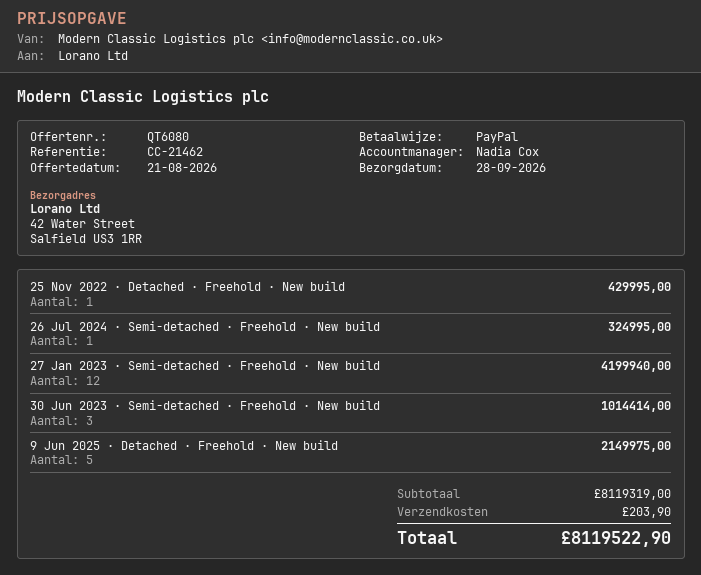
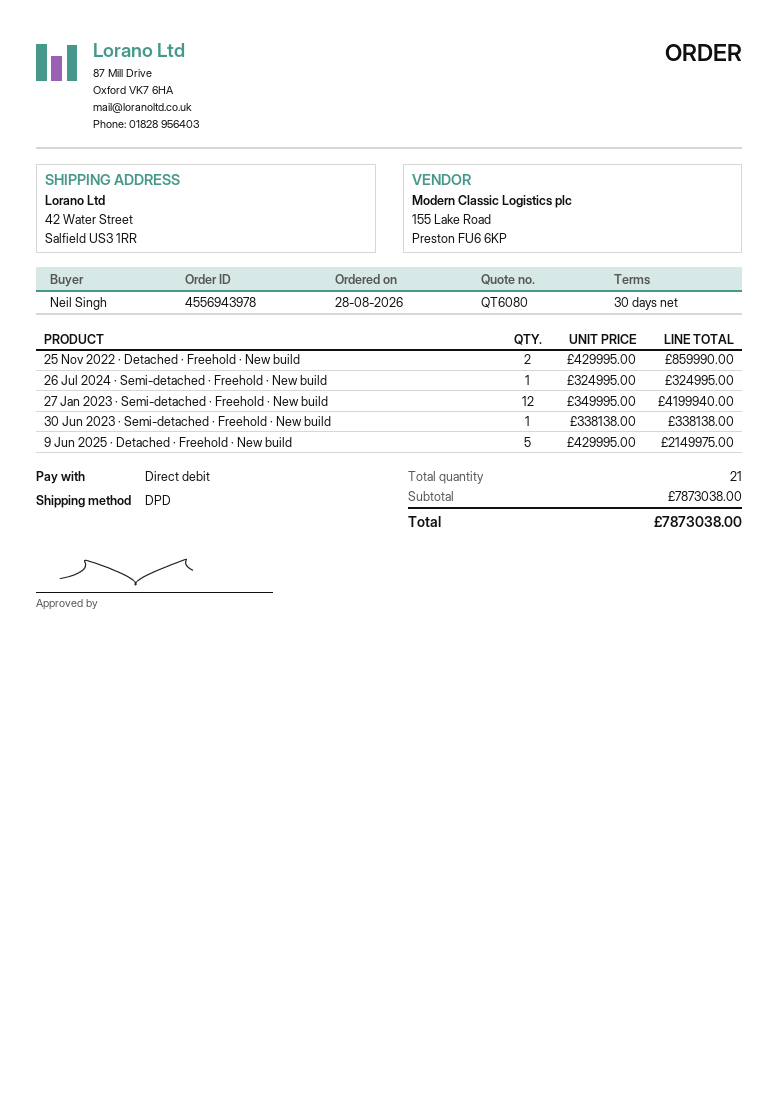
payment method: PayPal -> direct debit
25 Nov 2022 · Detached · Freehold · New build: 1 for 429995.00 -> 2 for 859990.00
30 Jun 2023 · Semi-detached · Freehold · New build: 3 for 1014414.00 -> 1 for 338138.00
subtotal: 8119319.00 -> 7873038.00
shipping: 203.90 -> none
total: 8119522.90 -> 7873038.00

